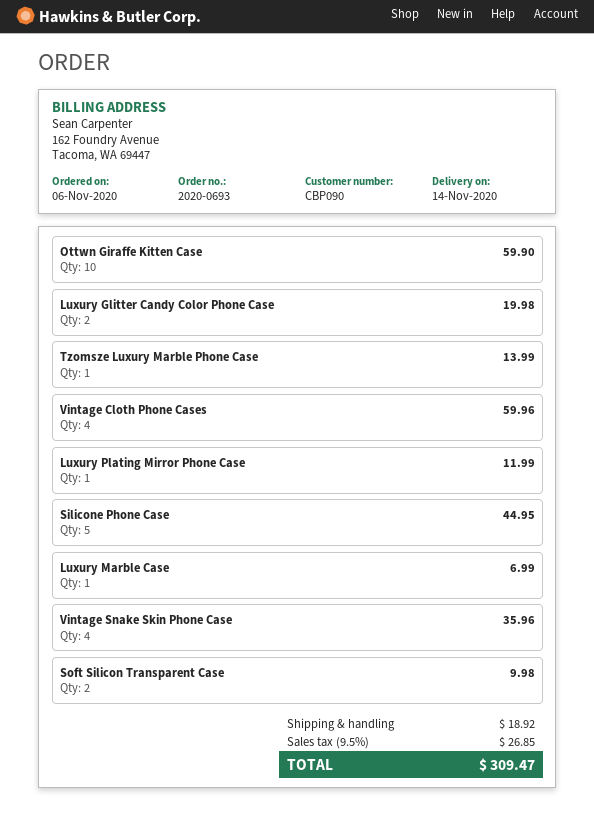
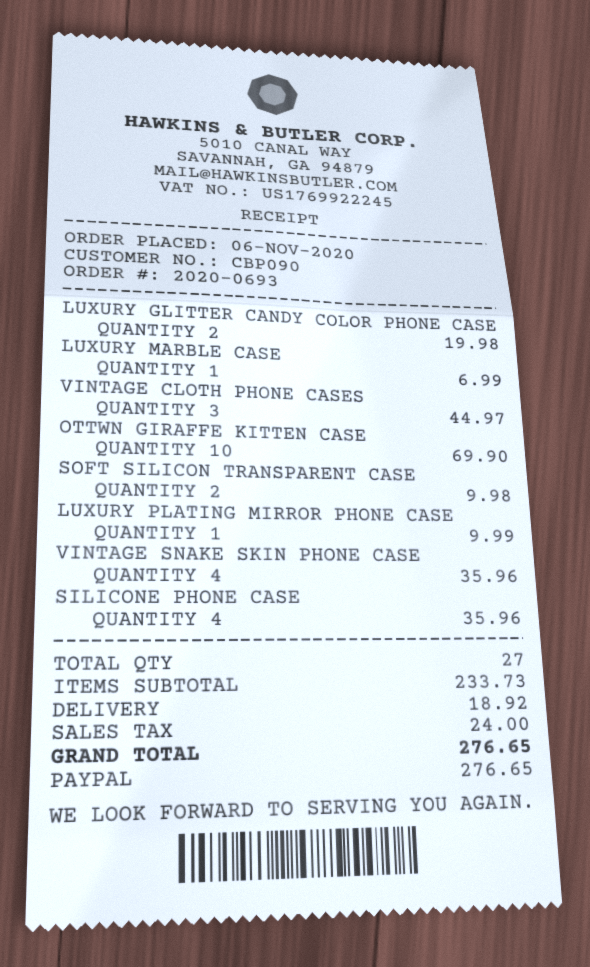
Ottwn Giraffe Kitten Case: 10 for 59.90 -> 10 for 69.90
Tzomsze Luxury Marble Phone Case: 1 for 13.99 -> none
Vintage Cloth Phone Cases: 4 for 59.96 -> 3 for 44.97
Luxury Plating Mirror Phone Case: 1 for 11.99 -> 1 for 9.99
Silicone Phone Case: 5 for 44.95 -> 4 for 35.96
tax: 26.85 -> 24.00
total: 309.47 -> 276.65

